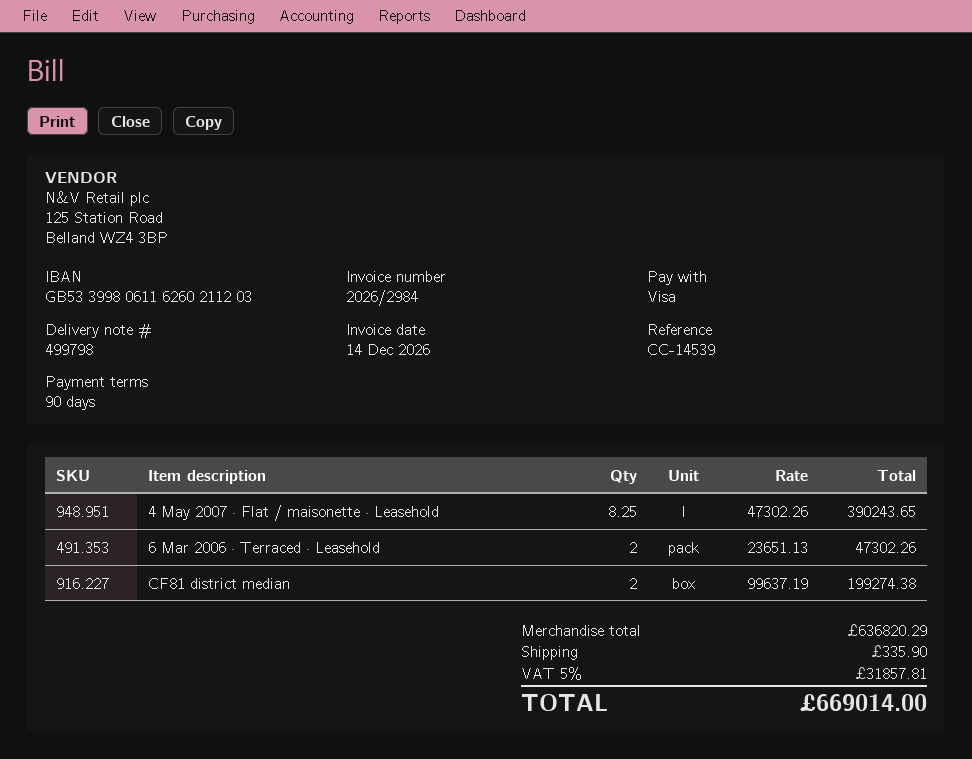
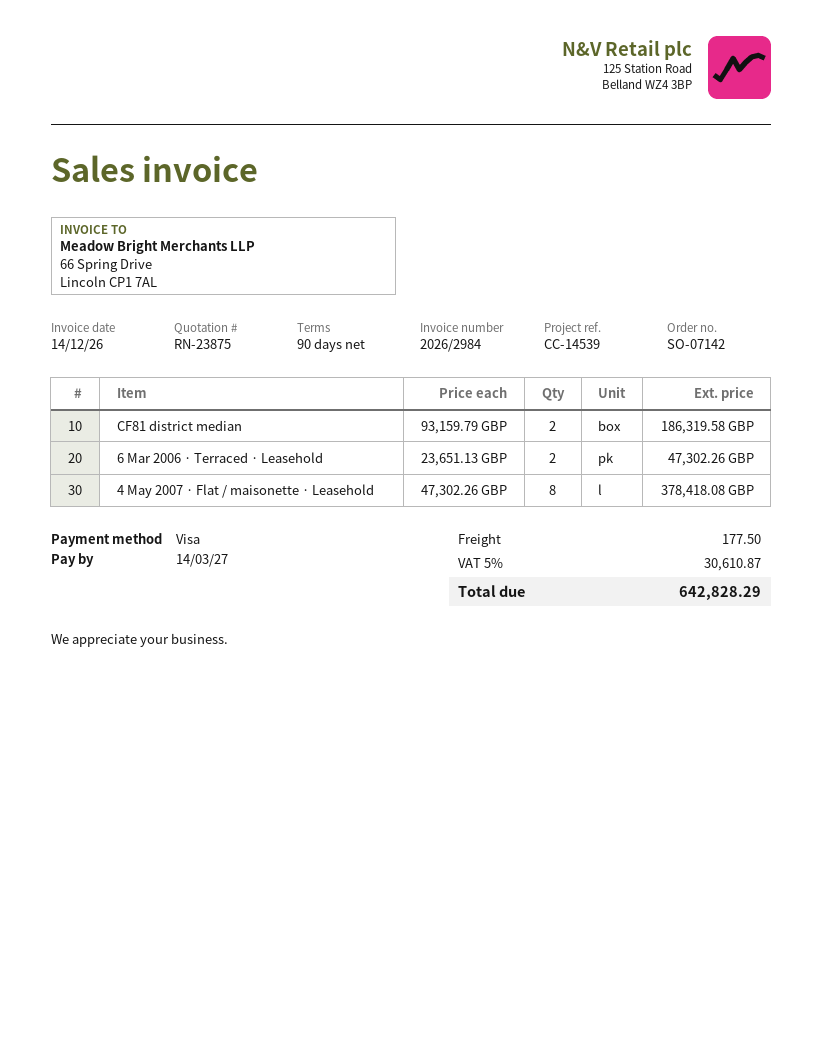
4 May 2007 · Flat / maisonette · Leasehold: 8.25 x 47302.26 = 390243.65 -> 8 x 47302.26 = 378418.08
CF81 district median: 2 x 99637.19 = 199274.38 -> 2 x 93159.79 = 186319.58
shipping: 335.90 -> 177.50
tax: 5% = 31857.81 -> 5% = 30610.87
total: 669014.00 -> 642828.29

